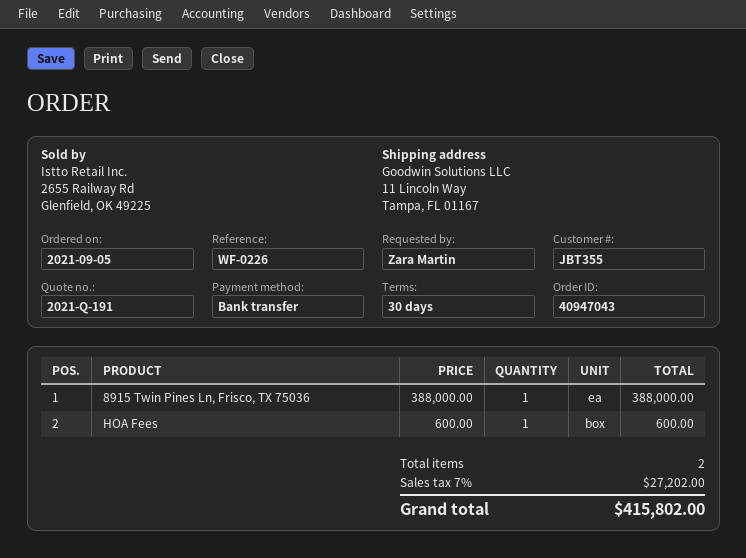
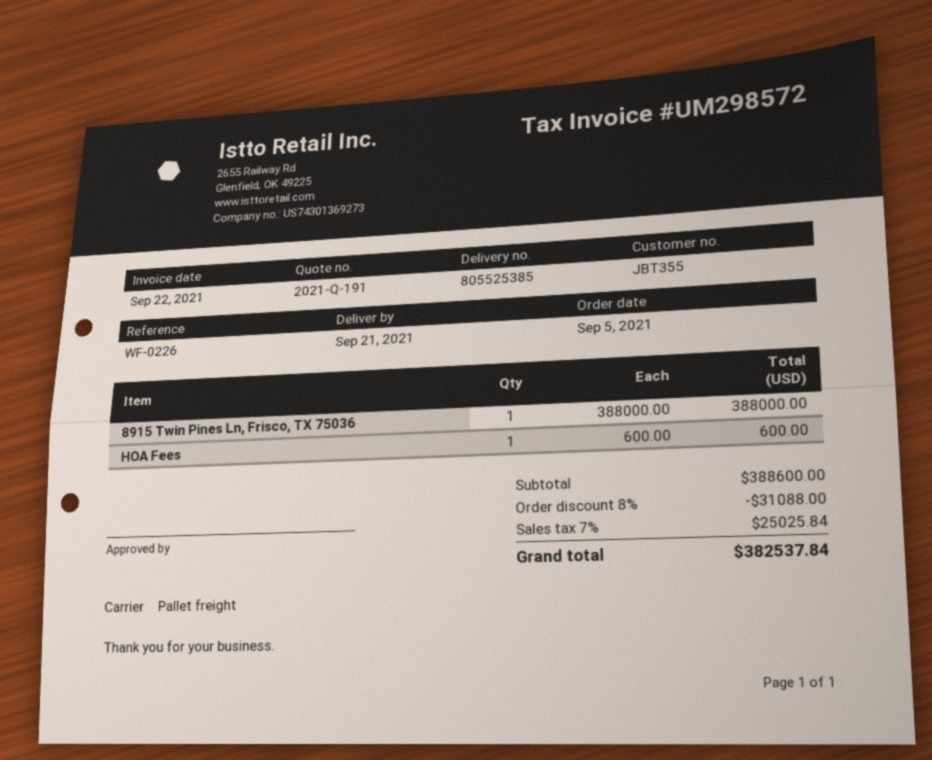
discount: none -> 8% = 31088.00
tax: 7% = 27202.00 -> 7% = 25025.84
total: 415802.00 -> 382537.84

